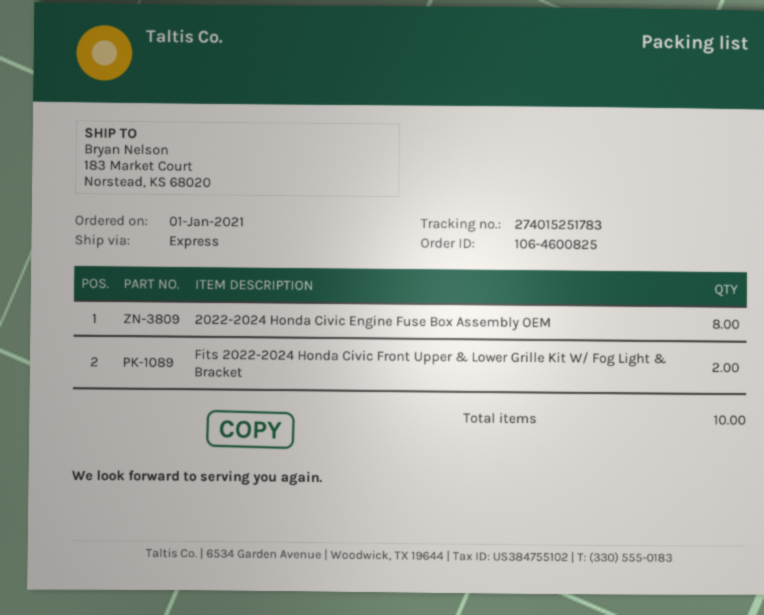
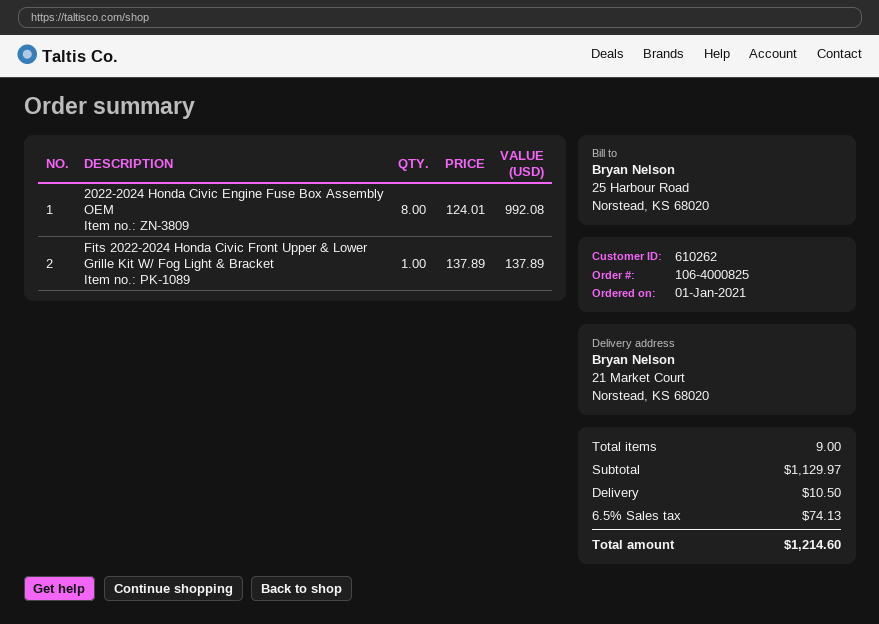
order number: 106-4600825 -> 106-4000825
ship to: 183 Market Court, Norstead, KS 68020 -> 21 Market Court, Norstead, KS 68020
Fits 2022-2024 Honda Civic Front Upper & Lower Grille Kit W/ Fog Light & Bracket: 2 -> 1
total quantity: 10 -> 9

